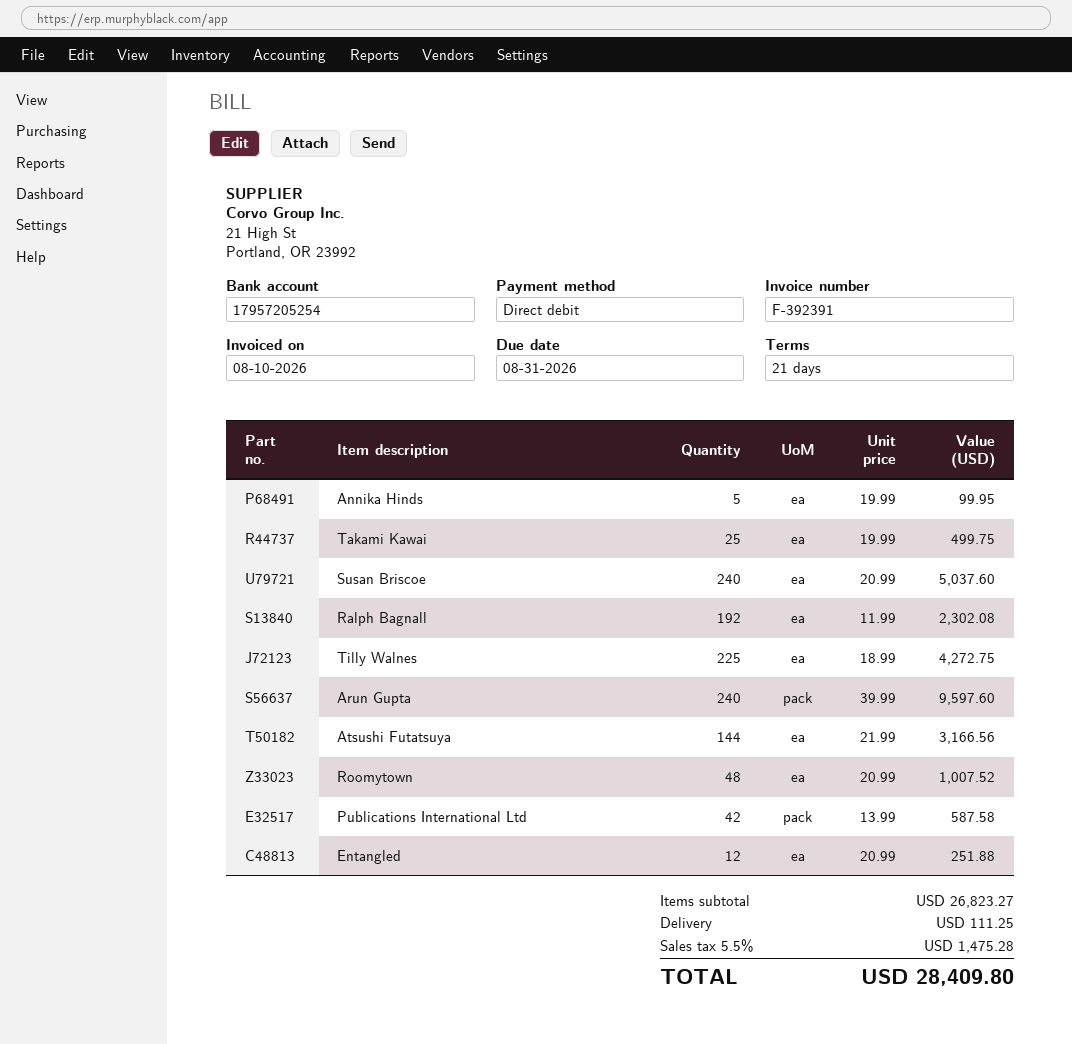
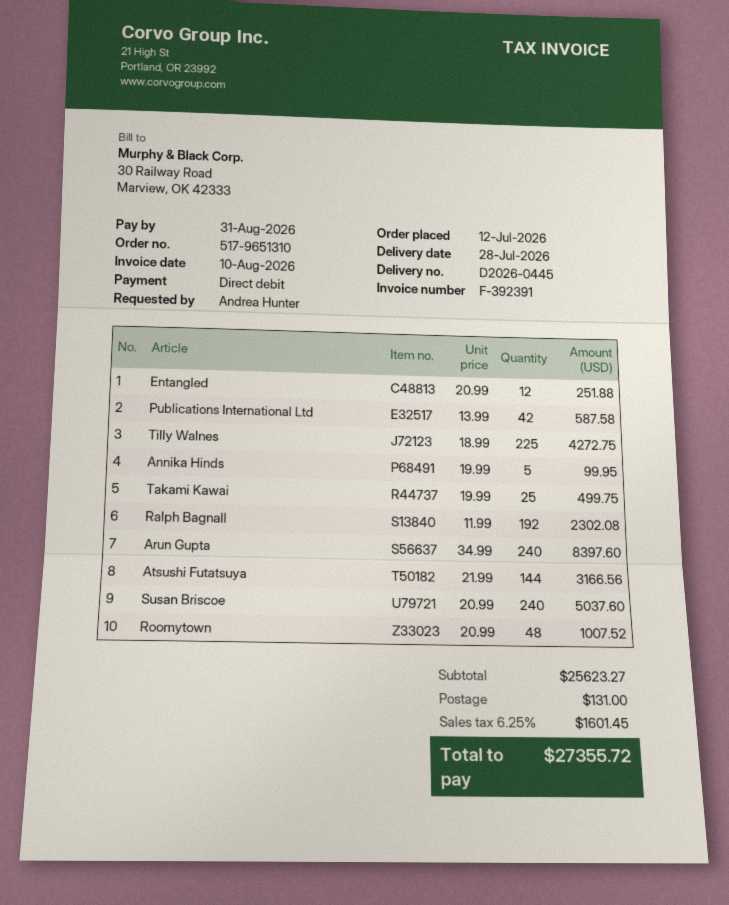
Arun Gupta: 240 x 39.99 = 9597.60 -> 240 x 34.99 = 8397.60
subtotal: 26823.27 -> 25623.27
shipping: 111.25 -> 131.00
tax: 5.5% = 1475.28 -> 6.25% = 1601.45
total: 28409.80 -> 27355.72

